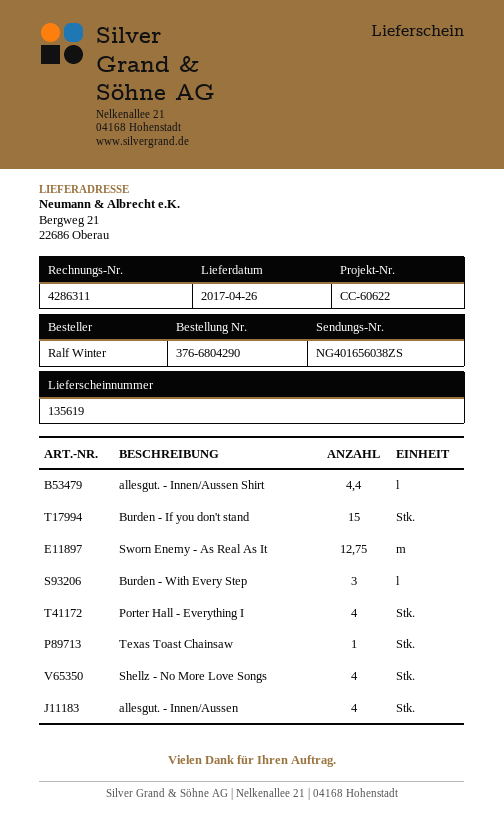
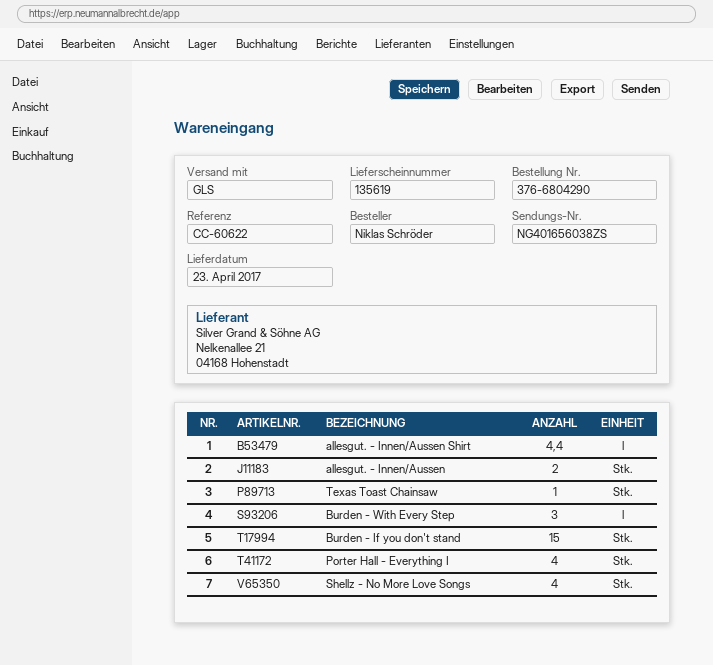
delivery date: 2017-04-26 -> 2017-04-23
ordered by: Ralf Winter -> Niklas Schröder
Sworn Enemy - As Real As It: 12.75 -> none
allesgut. - Innen/Aussen: 4 -> 2

